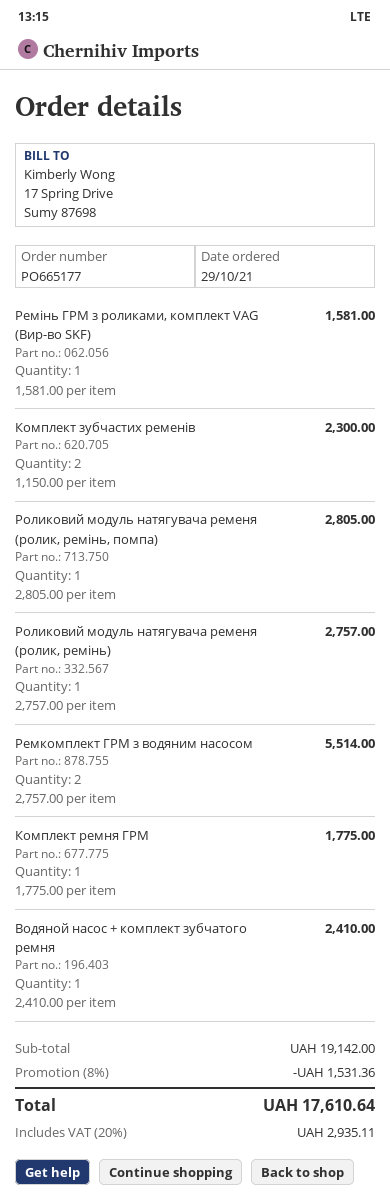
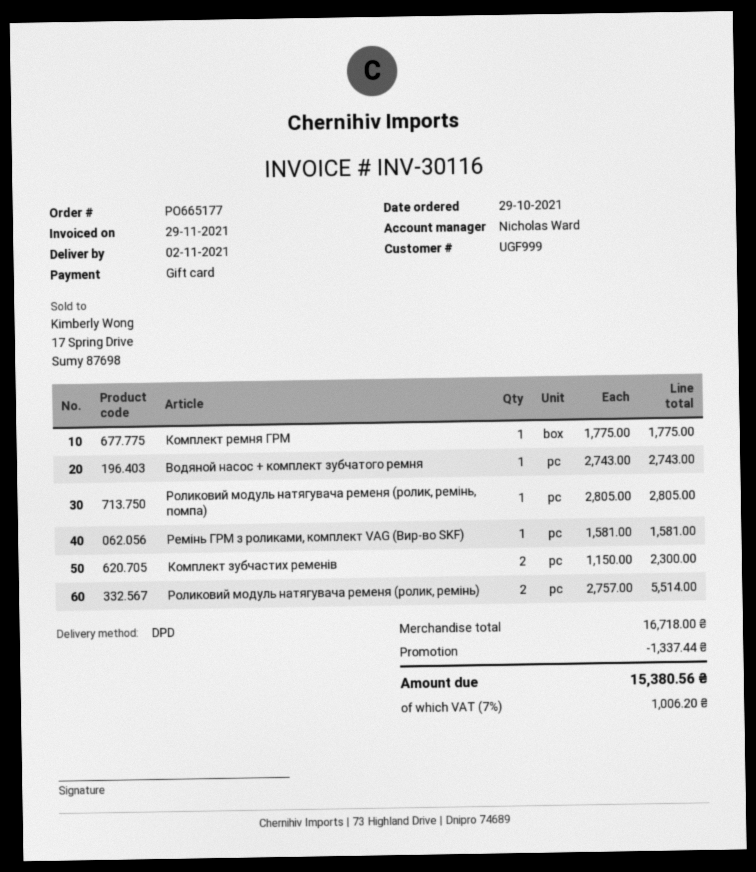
Роликовий модуль натягувача ременя (ролик, ремінь): 1 x 2757.00 = 2757.00 -> 2 x 2757.00 = 5514.00
Ремкомплект ГРМ з водяним насосом: 2 x 2757.00 = 5514.00 -> none
Водяной насос + комплект зубчатого ремня: 1 x 2410.00 = 2410.00 -> 1 x 2743.00 = 2743.00
subtotal: 19142.00 -> 16718.00
discount: 1531.36 -> 1337.44
tax: 20% = 2935.11 -> 7% = 1006.20
total: 17610.64 -> 15380.56

